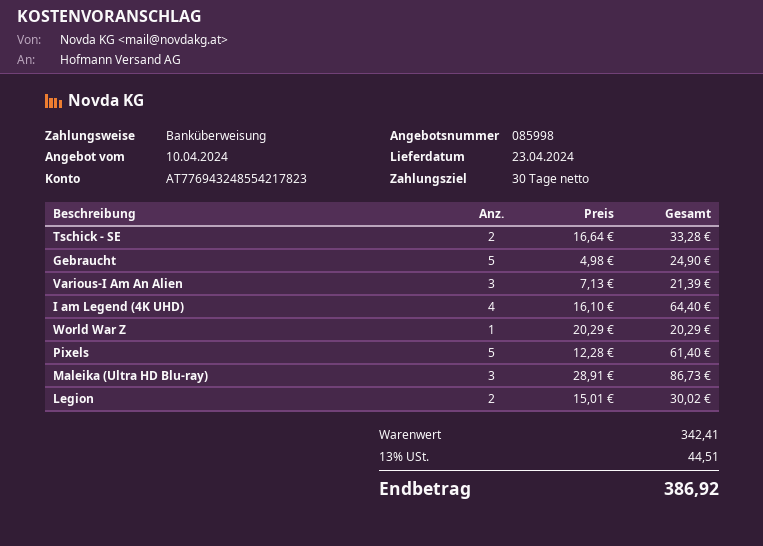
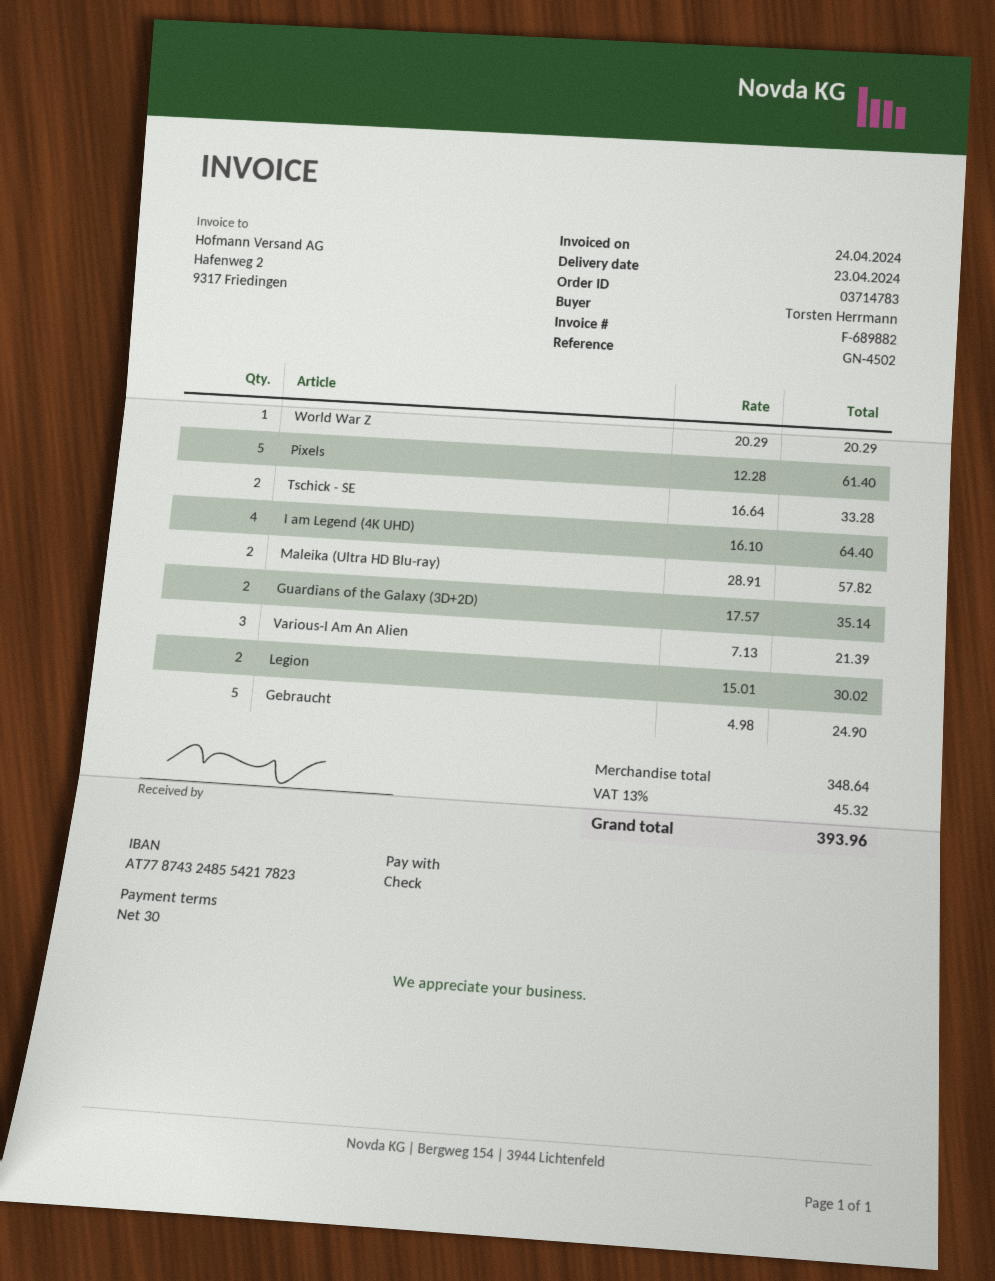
payment method: bank transfer -> cheque
bank account: AT776943248554217823 -> AT778743248554217823
Maleika (Ultra HD Blu-ray): 3 x 28.91 = 86.73 -> 2 x 28.91 = 57.82
Guardians of the Galaxy (3D+2D): none -> 2 x 17.57 = 35.14
subtotal: 342.41 -> 348.64
tax: 13% = 44.51 -> 13% = 45.32
total: 386.92 -> 393.96

